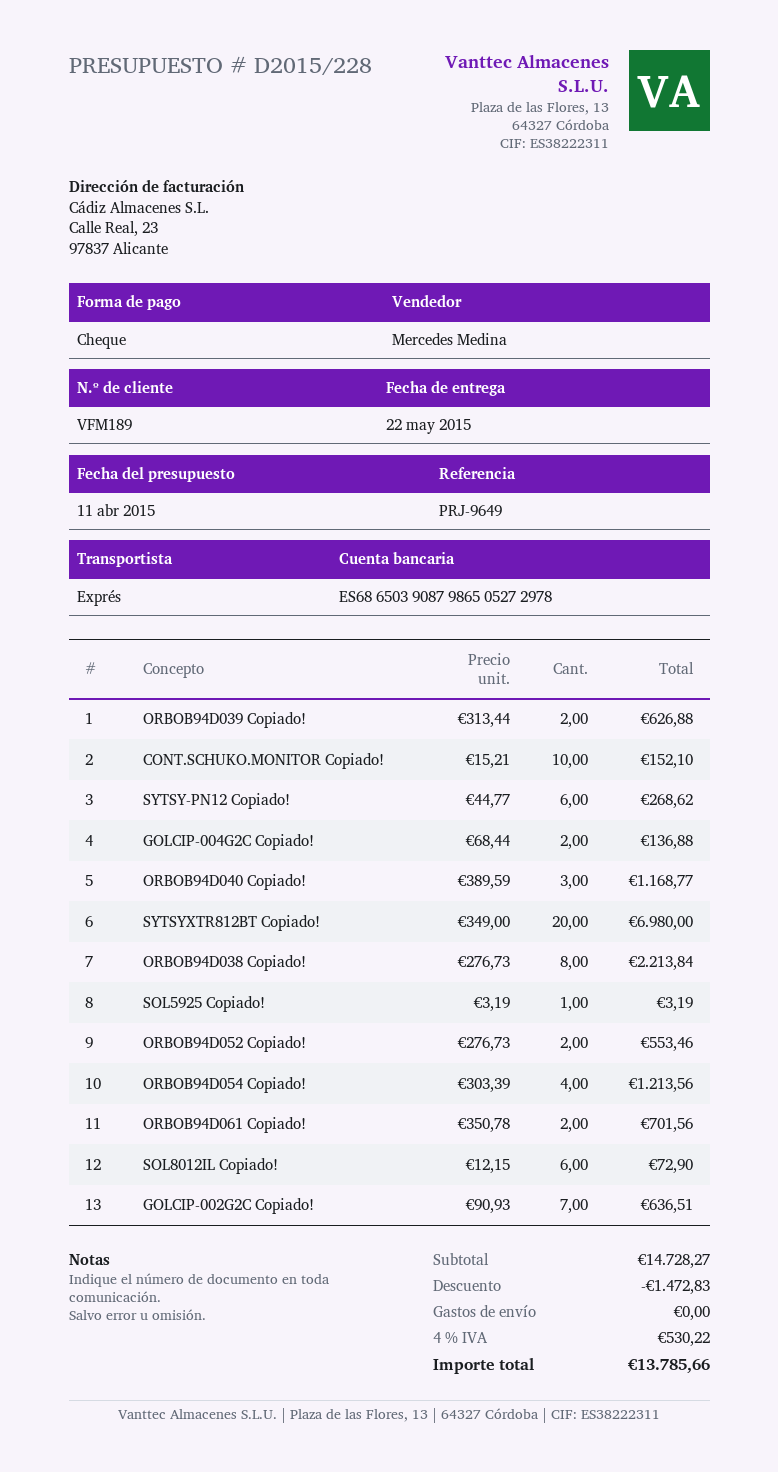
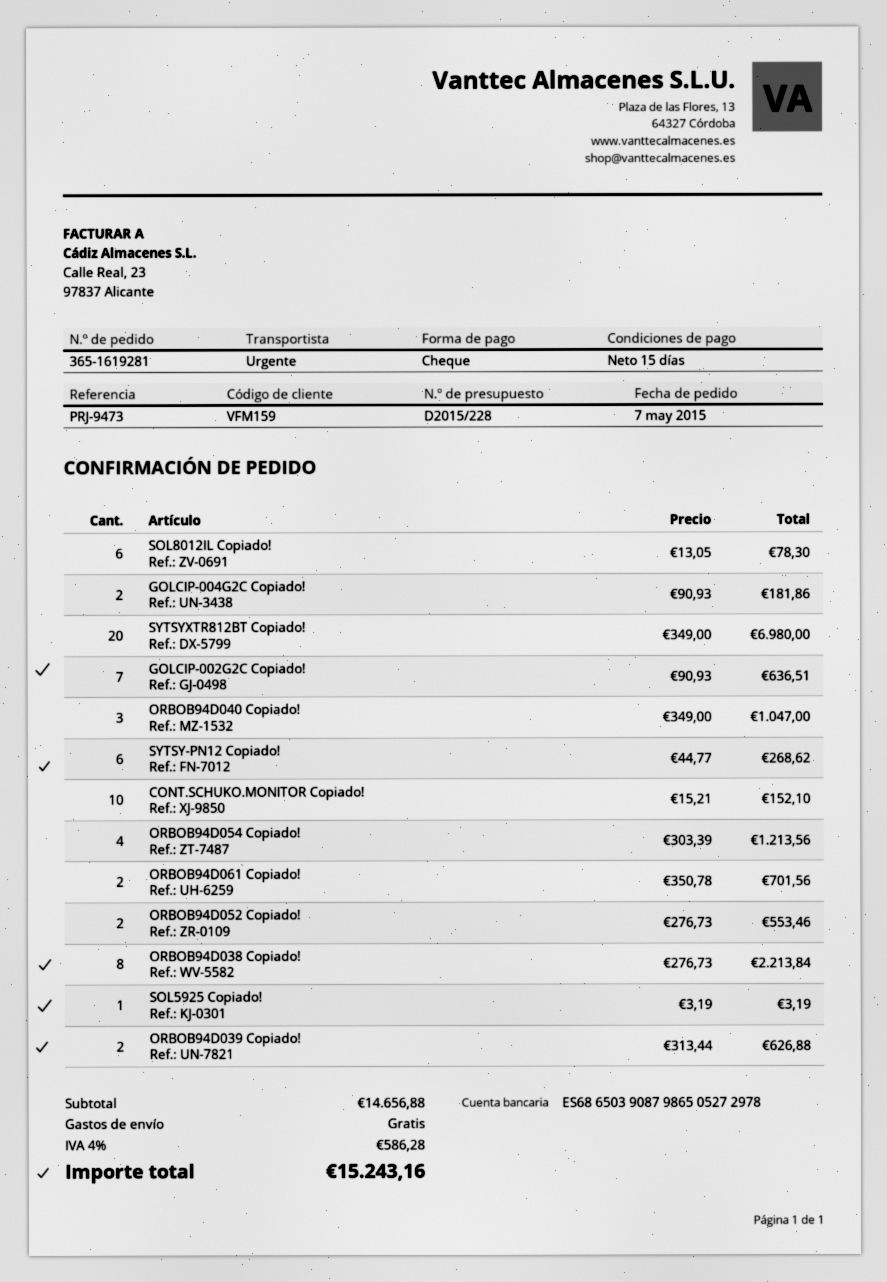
customer number: VFM189 -> VFM159
reference: PRJ-9649 -> PRJ-9473
GOLCIP-004G2C Copiado!: 2 x 68.44 = 136.88 -> 2 x 90.93 = 181.86
ORBOB94D040 Copiado!: 3 x 389.59 = 1168.77 -> 3 x 349.00 = 1047.00
SOL8012IL Copiado!: 6 x 12.15 = 72.90 -> 6 x 13.05 = 78.30
subtotal: 14728.27 -> 14656.88
discount: 1472.83 -> none
tax: 4% = 530.22 -> 4% = 586.28
total: 13785.66 -> 15243.16

